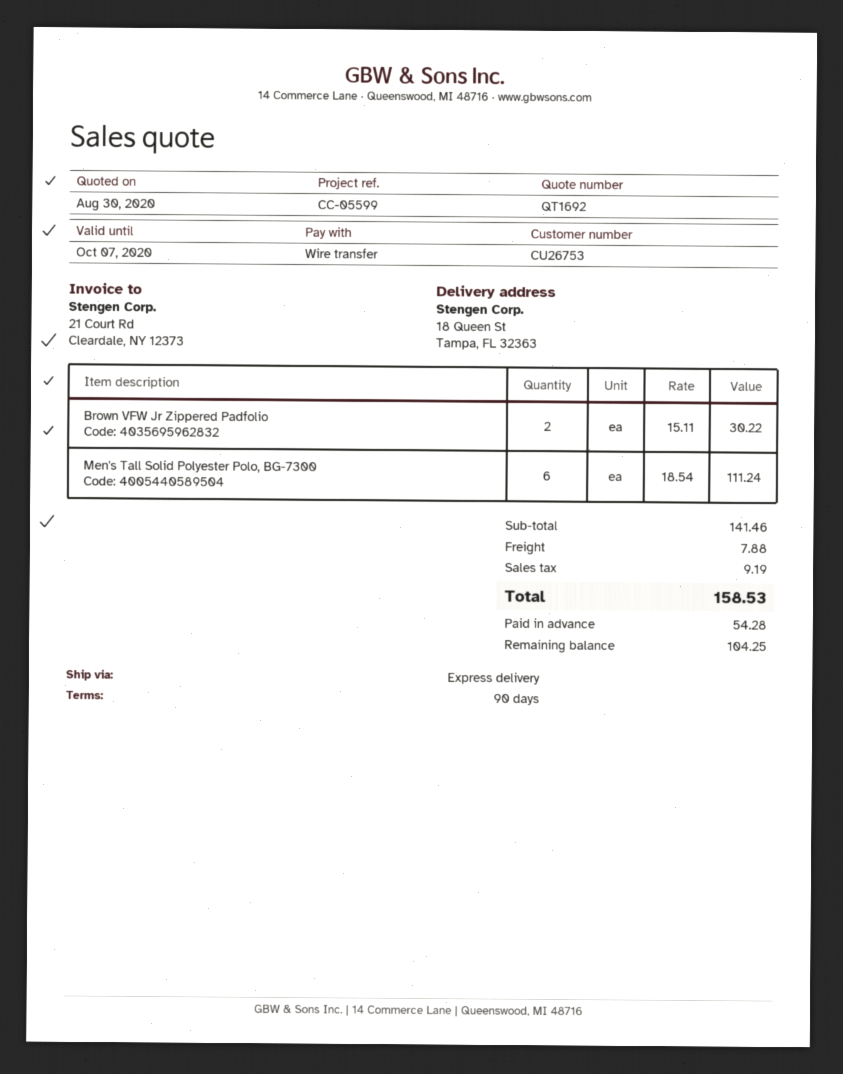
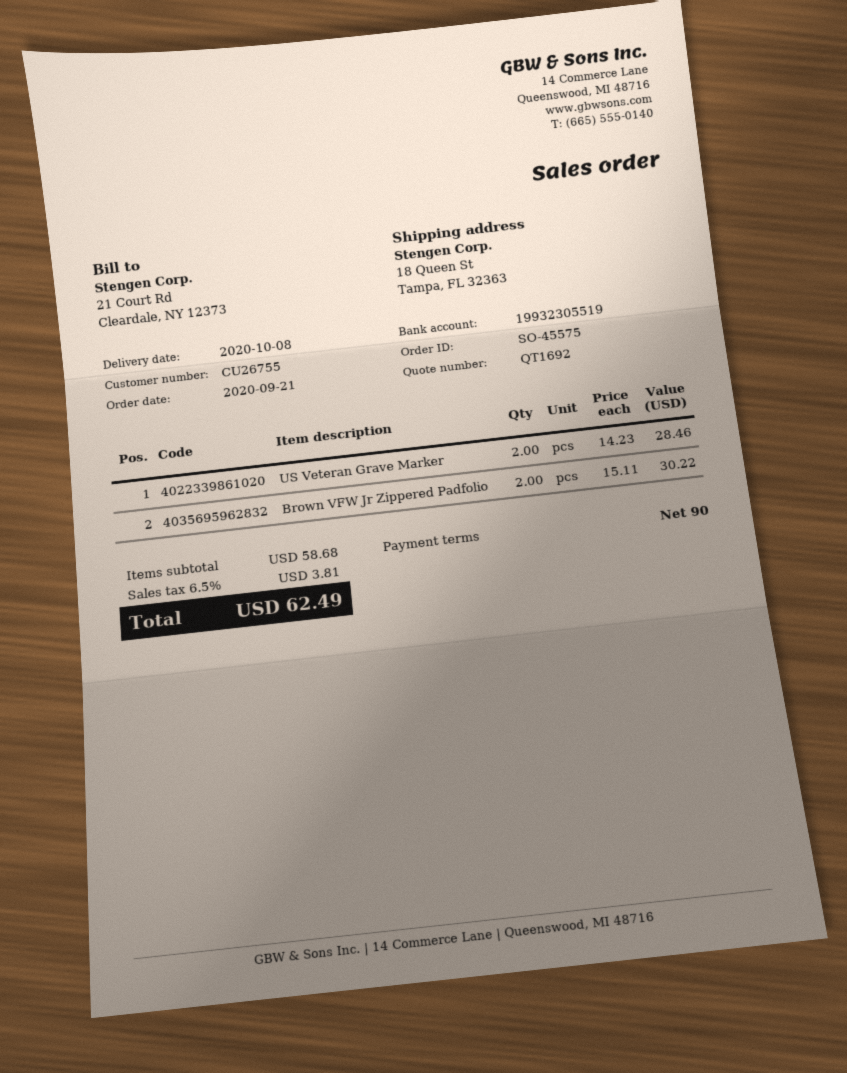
customer number: CU26753 -> CU26755
Men's Tall Solid Polyester Polo, BG-7300: 6 x 18.54 = 111.24 -> none
US Veteran Grave Marker: none -> 2 x 14.23 = 28.46
subtotal: 141.46 -> 58.68
shipping: 7.88 -> none
tax: 9.19 -> 3.81
total: 158.53 -> 62.49

